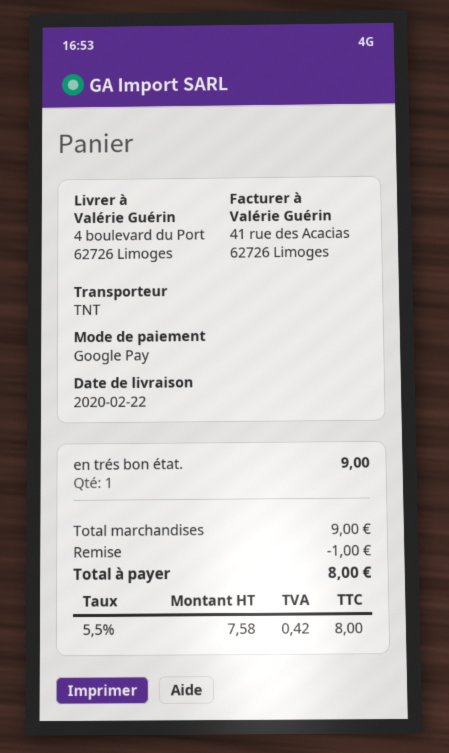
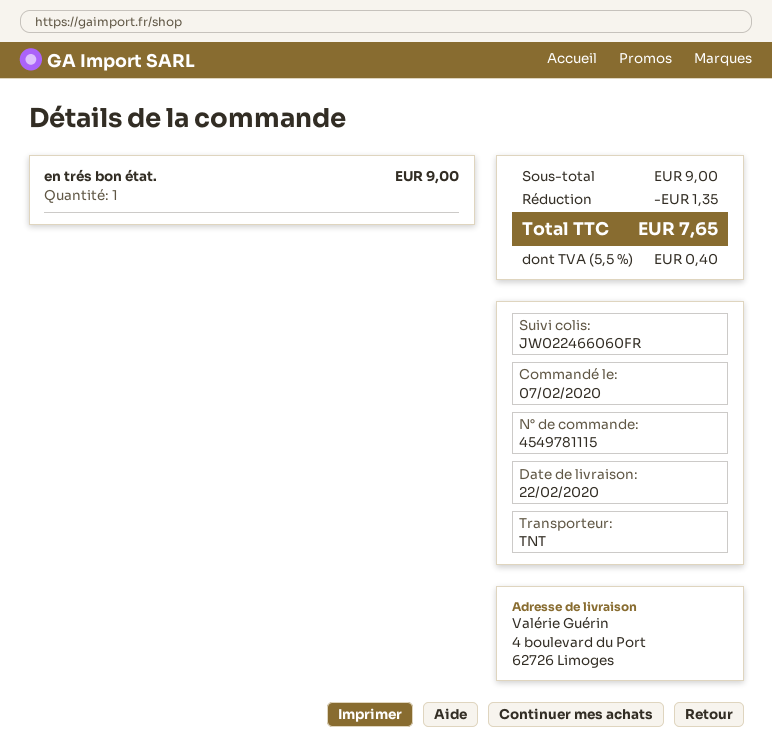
discount: 1.00 -> 1.35
tax: 5.5% = 0.42 -> 5.5% = 0.40
total: 8.00 -> 7.65

